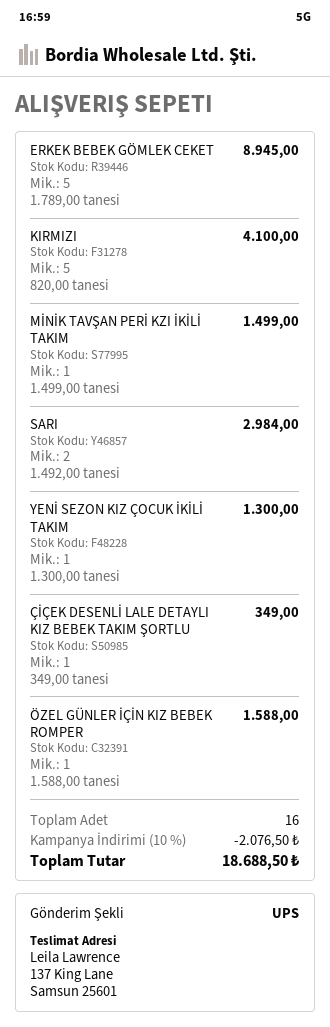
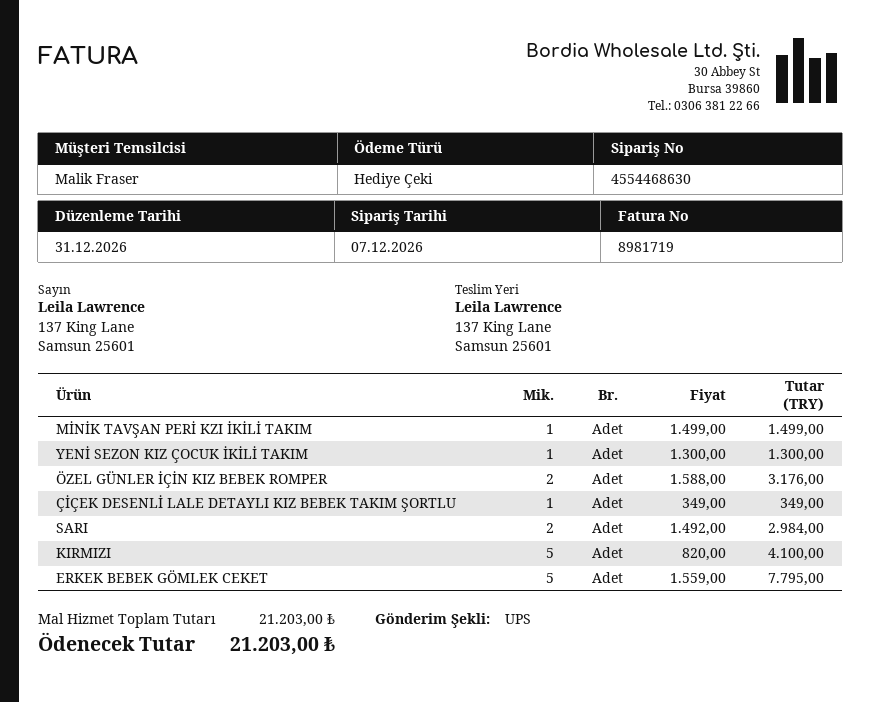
ERKEK BEBEK GÖMLEK CEKET: 5 x 1789.00 = 8945.00 -> 5 x 1559.00 = 7795.00
ÖZEL GÜNLER İÇİN KIZ BEBEK ROMPER: 1 x 1588.00 = 1588.00 -> 2 x 1588.00 = 3176.00
discount: 10% = 2076.50 -> none
total: 18688.50 -> 21203.00

